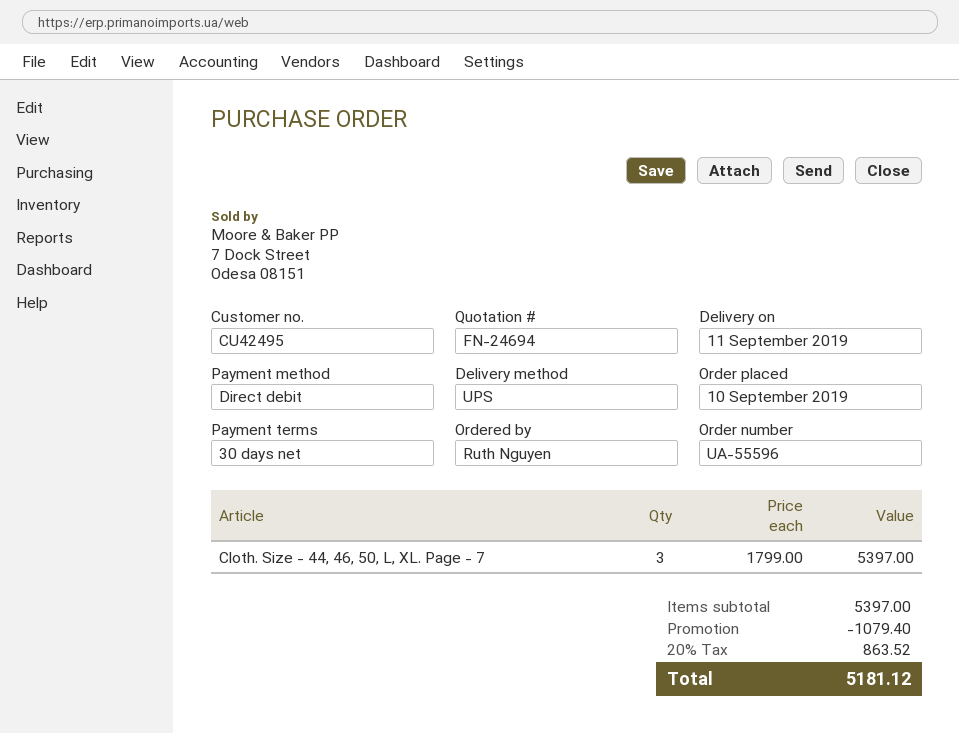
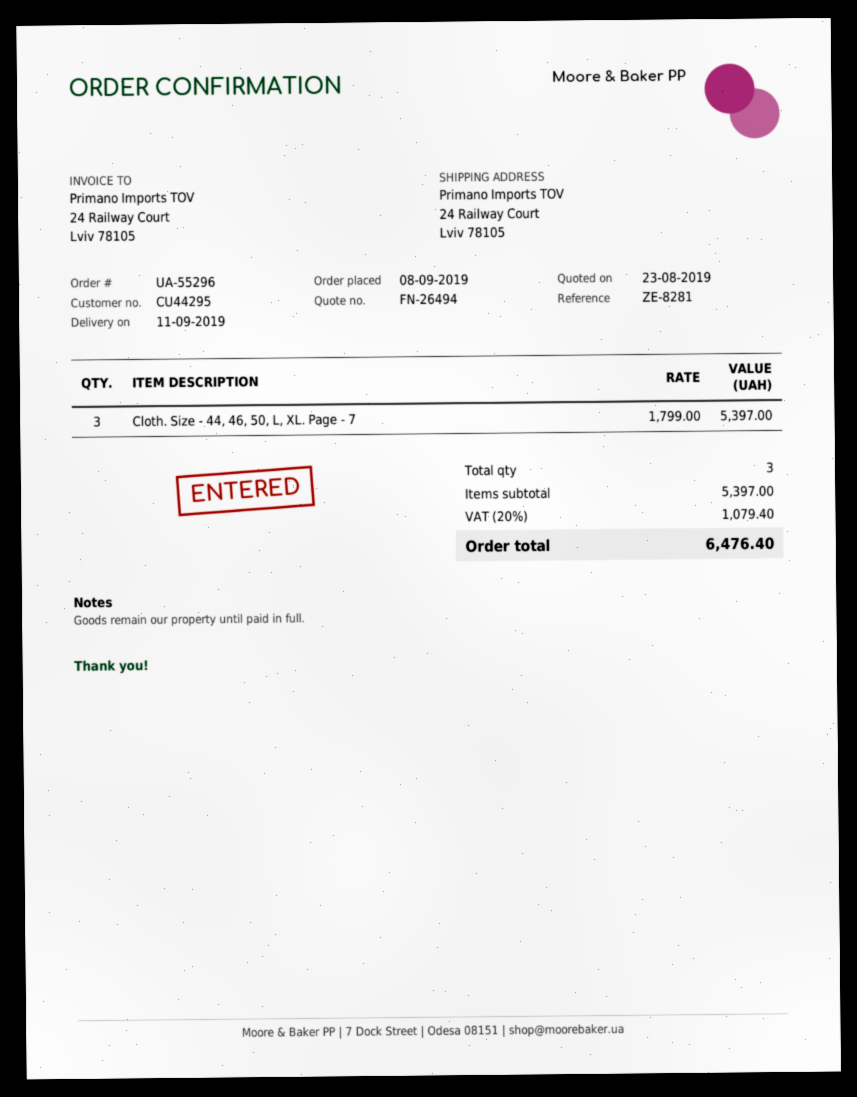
quote number: FN-24694 -> FN-26494
order number: UA-55596 -> UA-55296
order date: 2019-09-10 -> 2019-09-08
customer number: CU42495 -> CU44295
discount: 1079.40 -> none
tax: 20% = 863.52 -> 20% = 1079.40
total: 5181.12 -> 6476.40

